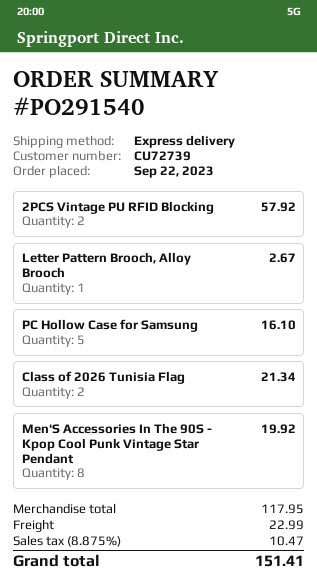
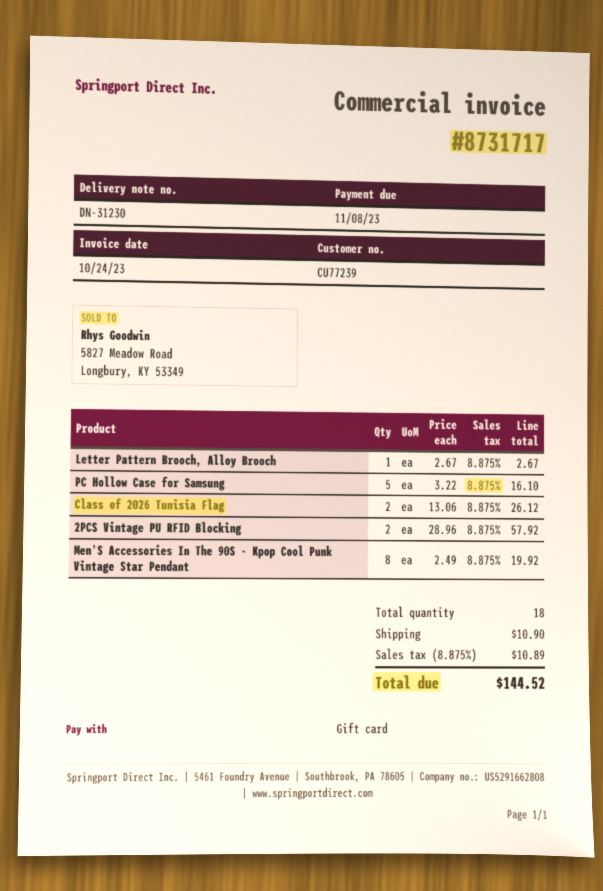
customer number: CU72739 -> CU77239
Class of 2026 Tunisia Flag: 2 for 21.34 -> 2 for 26.12
shipping: 22.99 -> 10.90
tax: 8.875% = 10.47 -> 8.875% = 10.89
total: 151.41 -> 144.52

